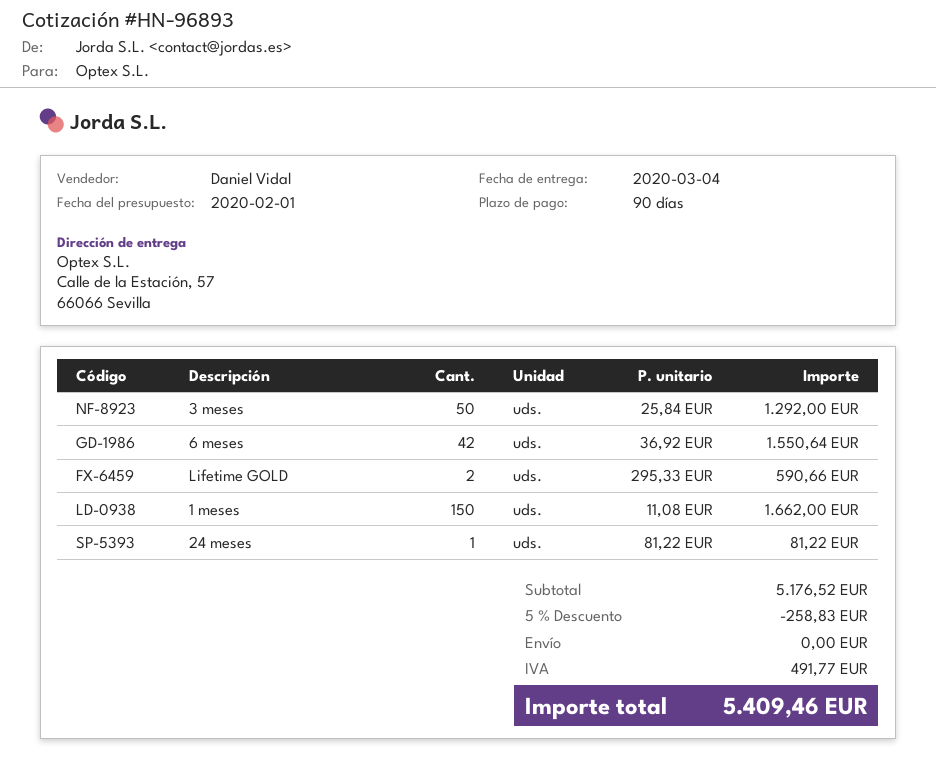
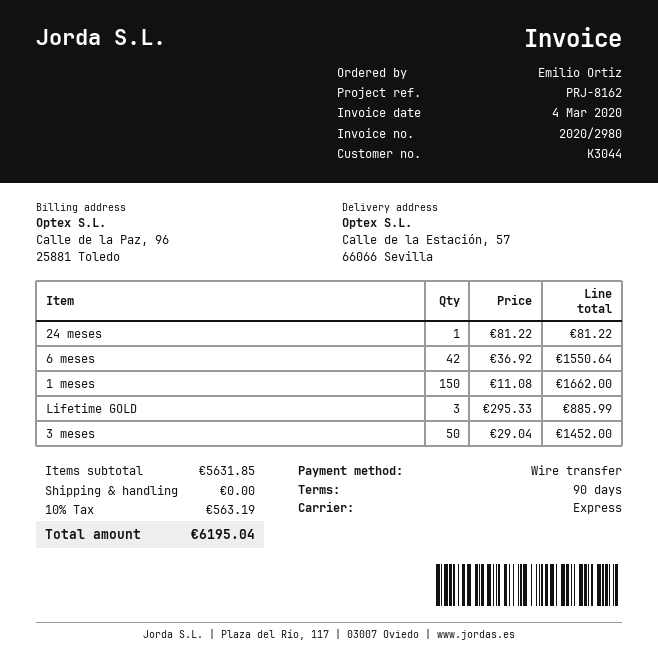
3 meses: 50 x 25.84 = 1292.00 -> 50 x 29.04 = 1452.00
Lifetime GOLD: 2 x 295.33 = 590.66 -> 3 x 295.33 = 885.99
subtotal: 5176.52 -> 5631.85
discount: 5% = 258.83 -> none
tax: 491.77 -> 563.19
total: 5409.46 -> 6195.04

